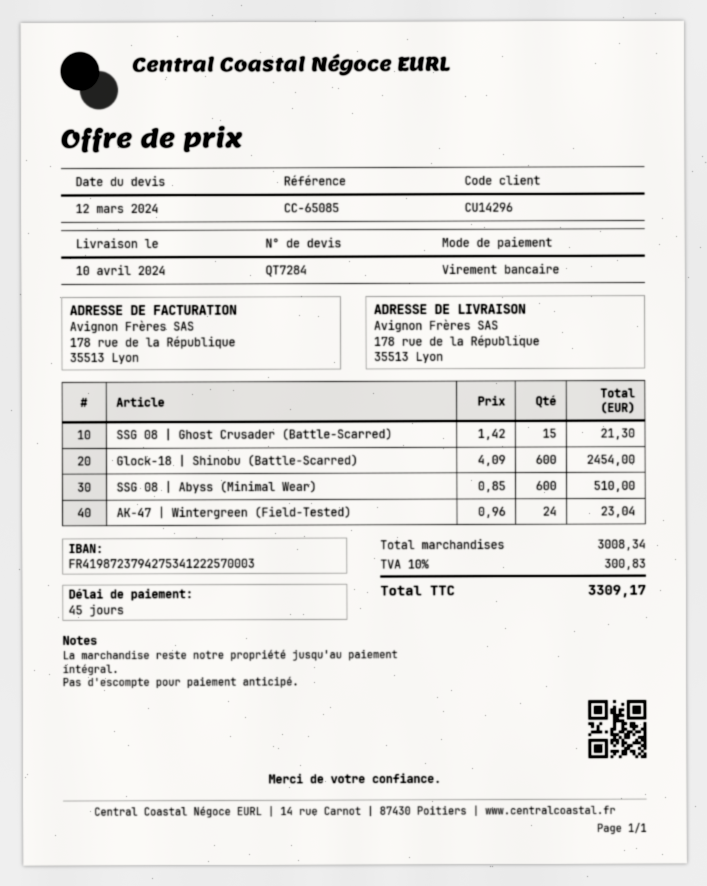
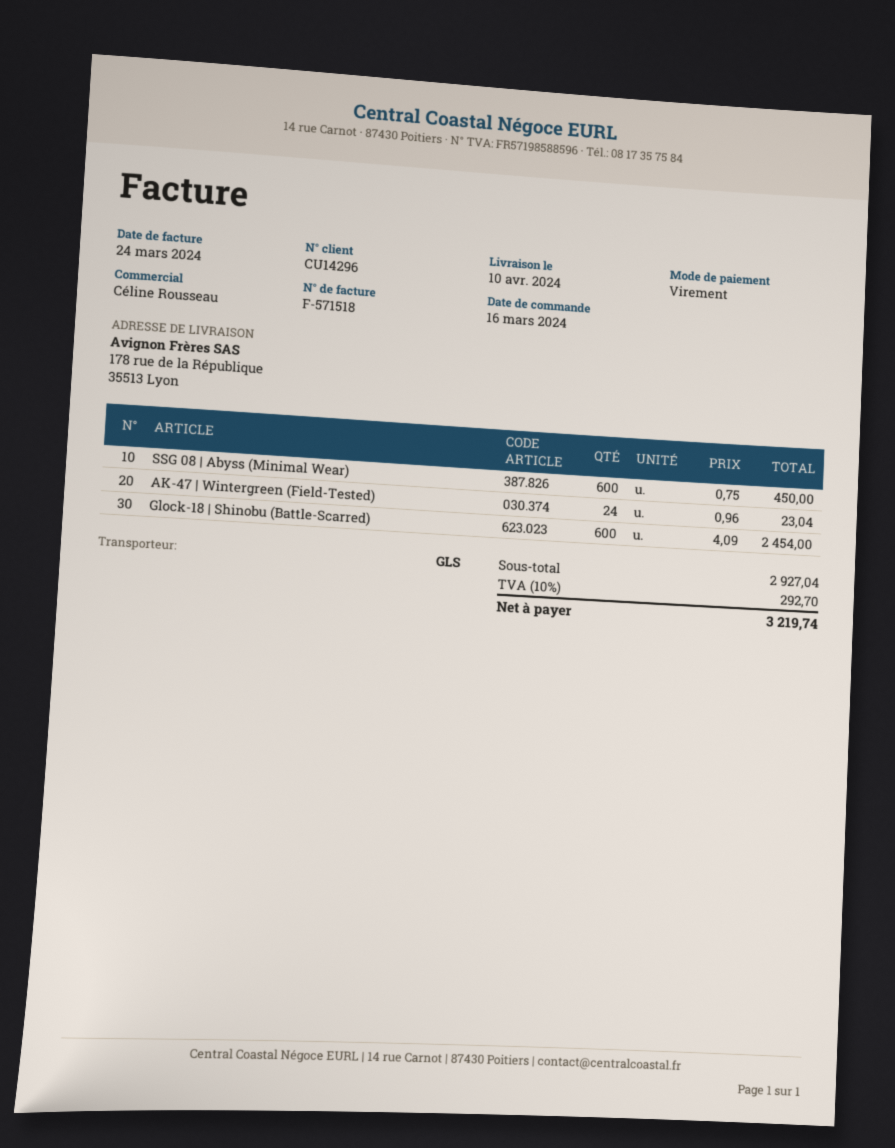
SSG 08 | Ghost Crusader (Battle-Scarred): 15 x 1.42 = 21.30 -> none
SSG 08 | Abyss (Minimal Wear): 600 x 0.85 = 510.00 -> 600 x 0.75 = 450.00
subtotal: 3008.34 -> 2927.04
tax: 10% = 300.83 -> 10% = 292.70
total: 3309.17 -> 3219.74

